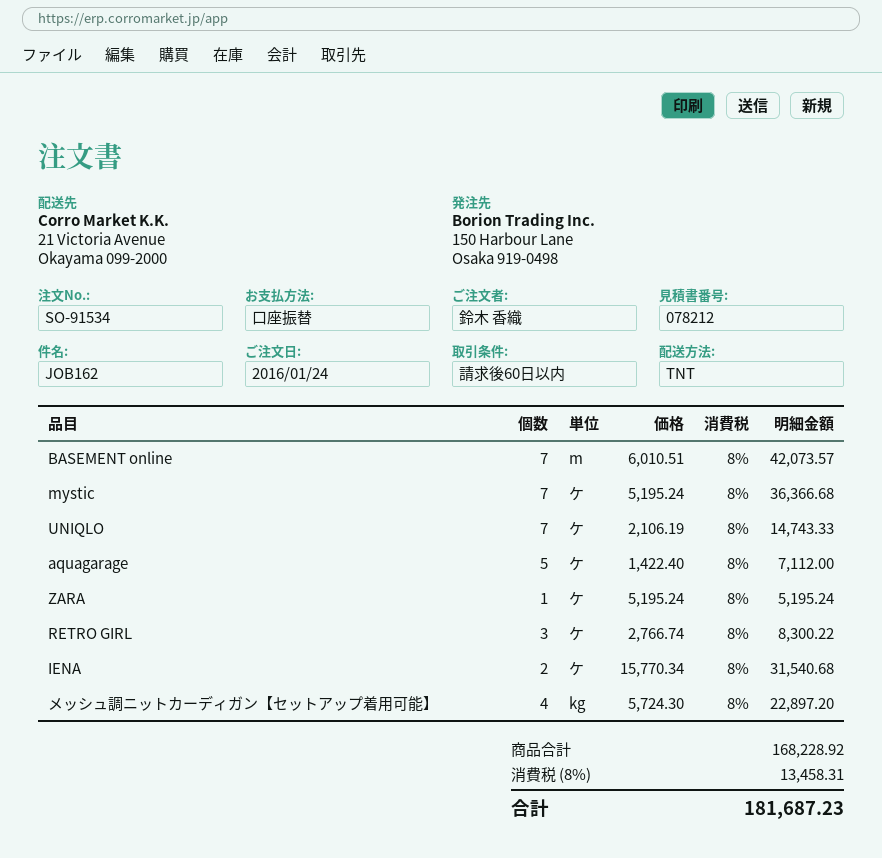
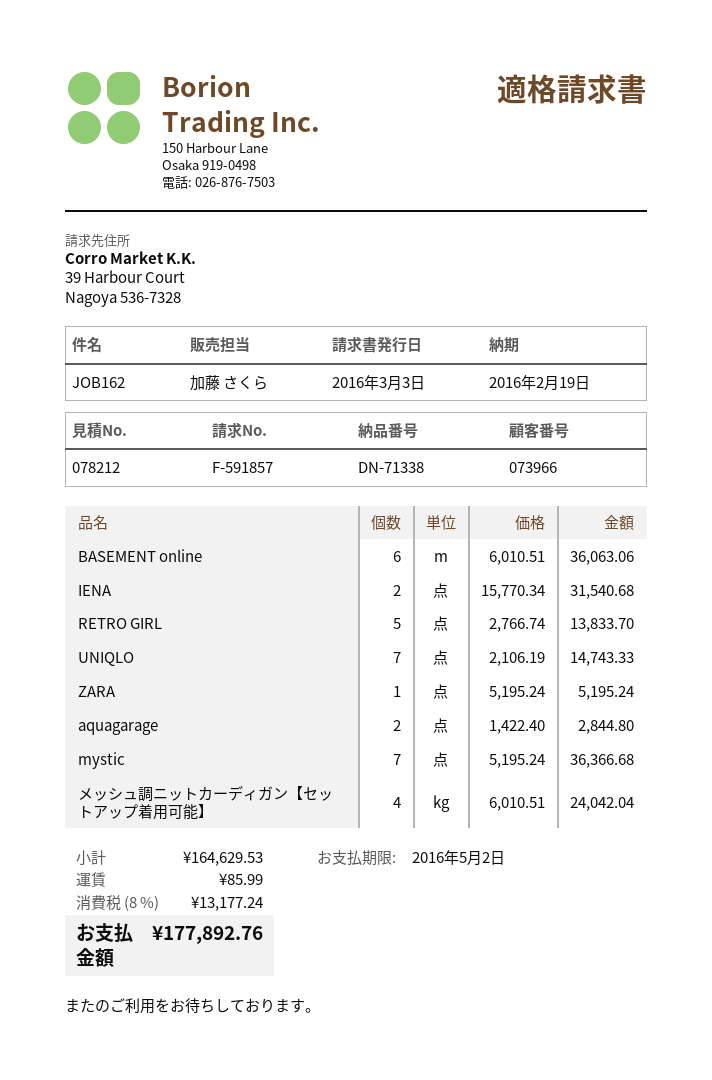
BASEMENT online: 7 x 6010.51 = 42073.57 -> 6 x 6010.51 = 36063.06
aquagarage: 5 x 1422.40 = 7112.00 -> 2 x 1422.40 = 2844.80
RETRO GIRL: 3 x 2766.74 = 8300.22 -> 5 x 2766.74 = 13833.70
メッシュ調ニットカーディガン【セットアップ着用可能】: 4 x 5724.30 = 22897.20 -> 4 x 6010.51 = 24042.04
subtotal: 168228.92 -> 164629.53
shipping: none -> 85.99
tax: 8% = 13458.31 -> 8% = 13177.24
total: 181687.23 -> 177892.76

